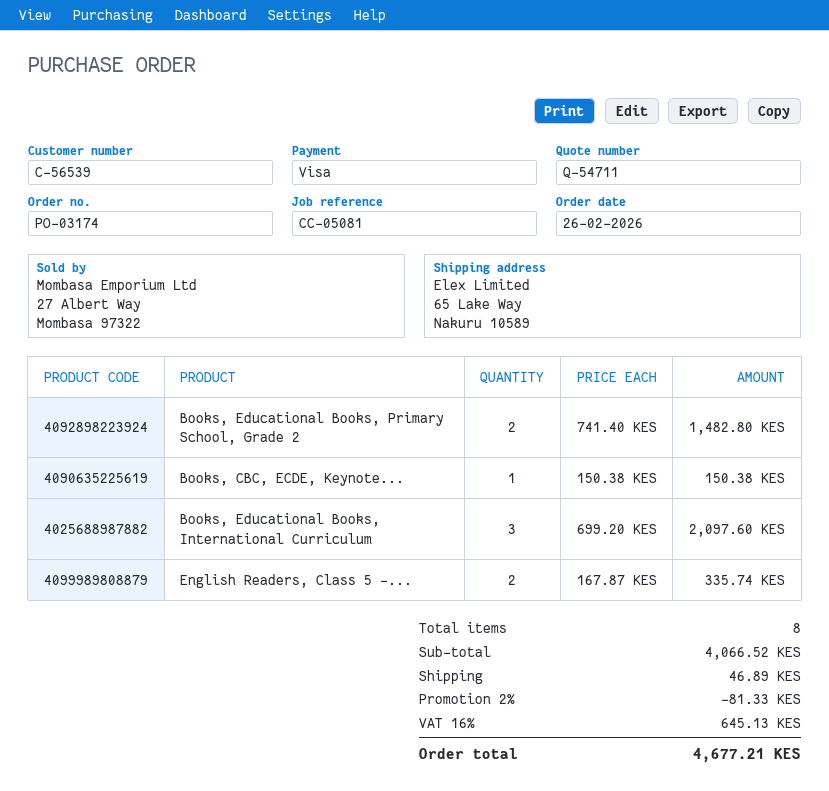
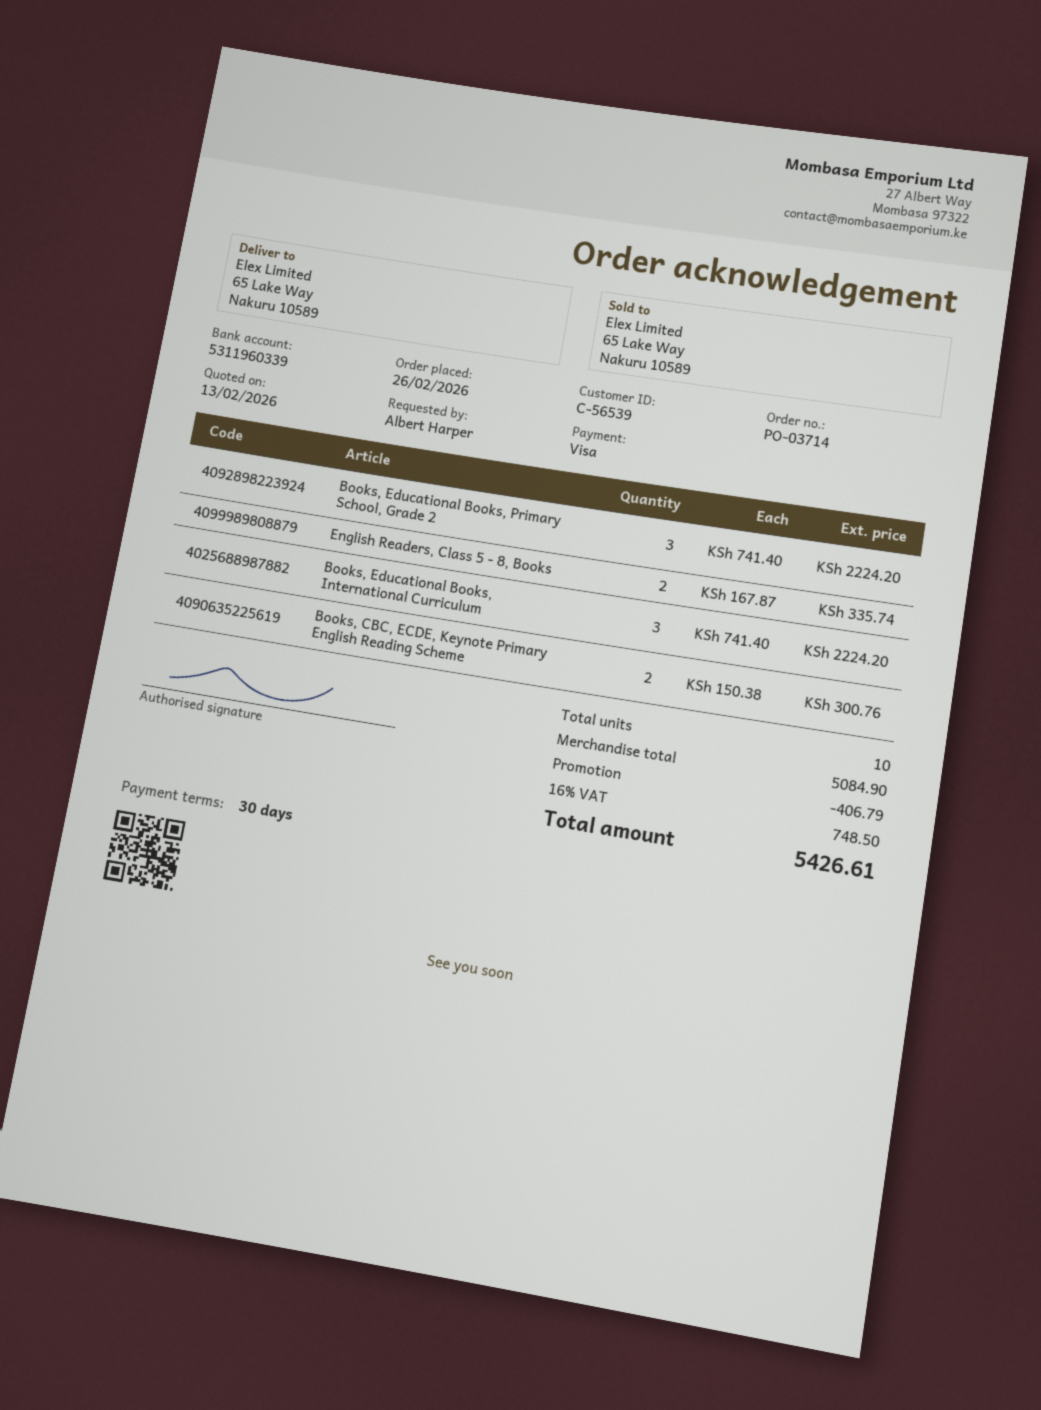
order number: PO-03174 -> PO-03714
Books, Educational Books, Primary School, Grade 2: 2 x 741.40 = 1482.80 -> 3 x 741.40 = 2224.20
Books, CBC, ECDE, Keynote...: 1 x 150.38 = 150.38 -> 2 x 150.38 = 300.76
Books, Educational Books, International Curriculum: 3 x 699.20 = 2097.60 -> 3 x 741.40 = 2224.20
total quantity: 8 -> 10
subtotal: 4066.52 -> 5084.90
discount: 81.33 -> 406.79
shipping: 46.89 -> none
tax: 16% = 645.13 -> 16% = 748.50
total: 4677.21 -> 5426.61

